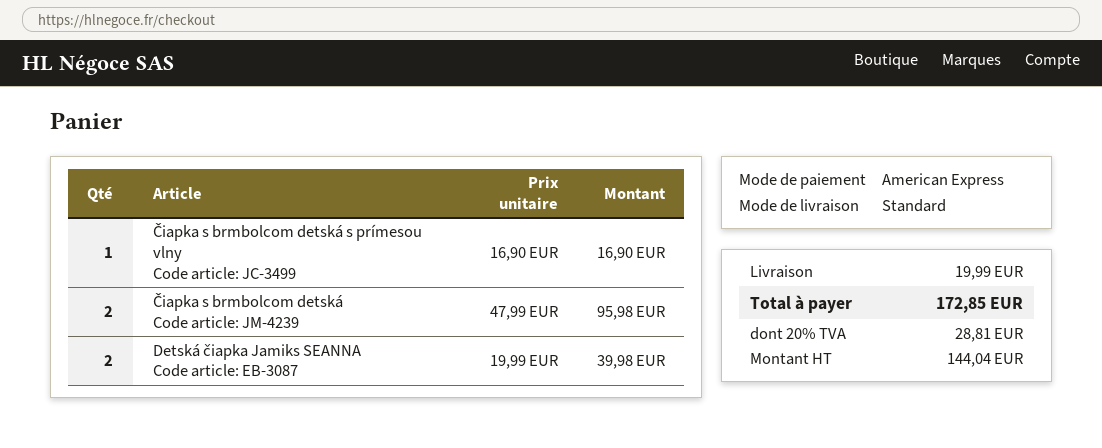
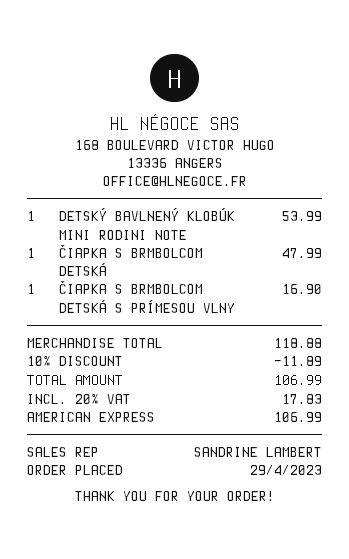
Čiapka s brmbolcom detská: 2 for 95.98 -> 1 for 47.99
Detská čiapka Jamiks SEANNA: 2 for 39.98 -> none
DETSKÝ BAVLNENÝ KLOBÚK MINI RODINI NOTE: none -> 1 for 53.99
discount: none -> 10% = 11.89
shipping: 19.99 -> none
tax: 20% = 28.81 -> 20% = 17.83
total: 172.85 -> 106.99

